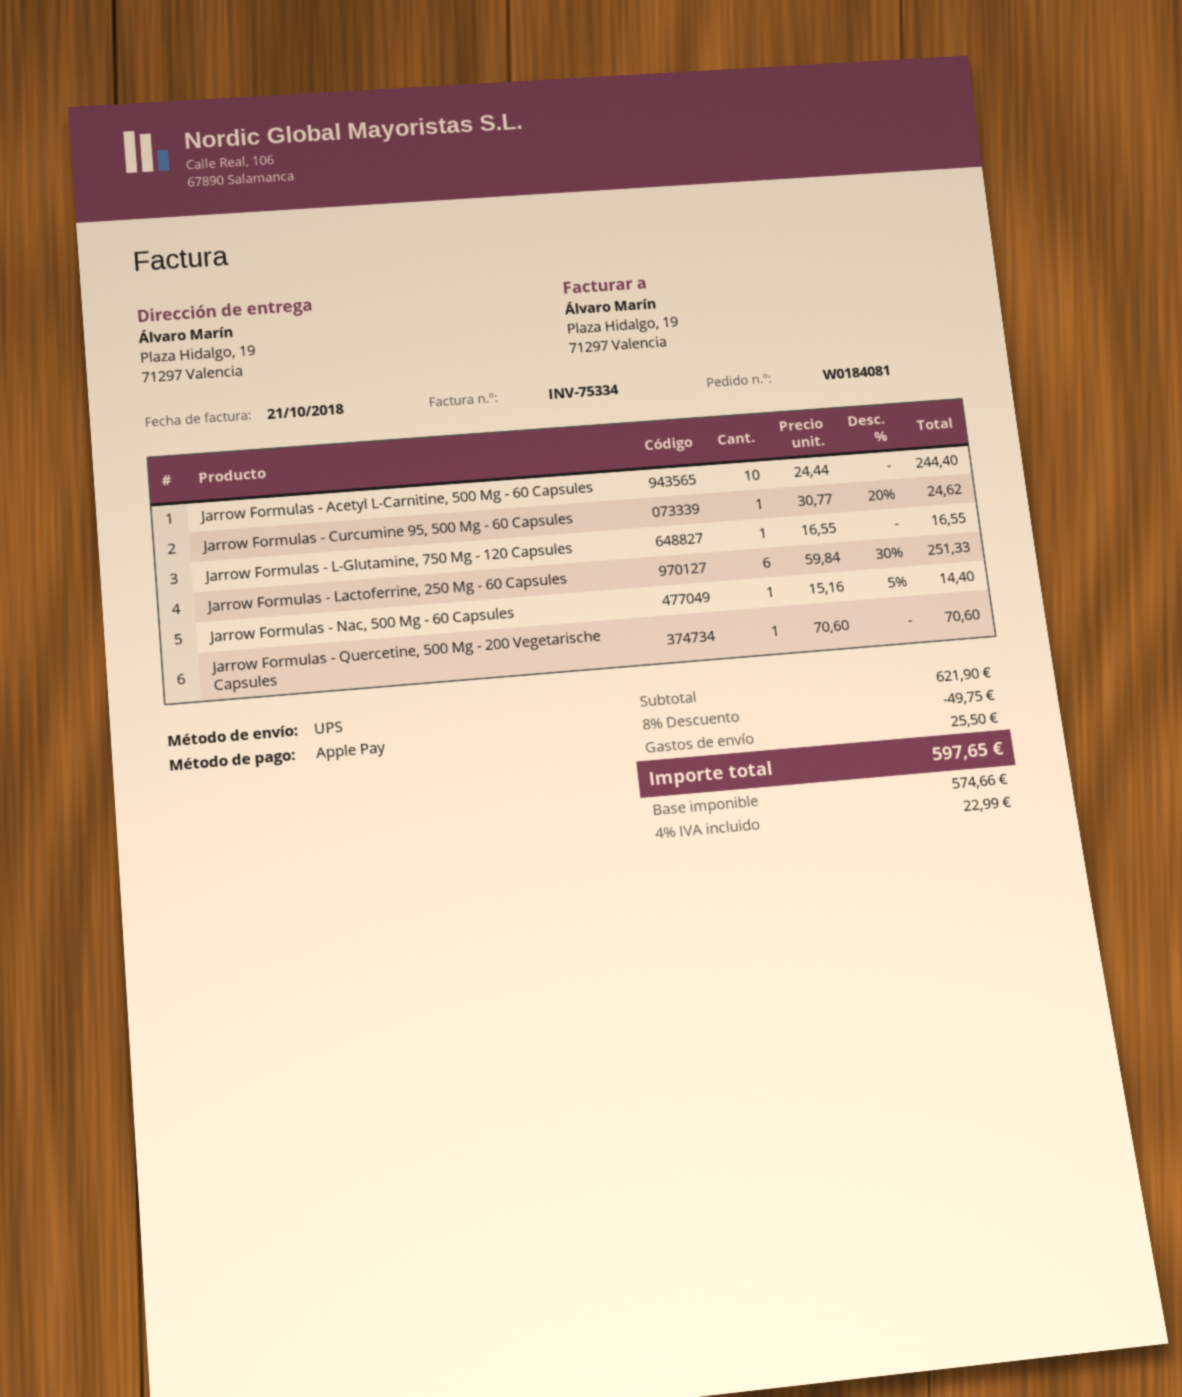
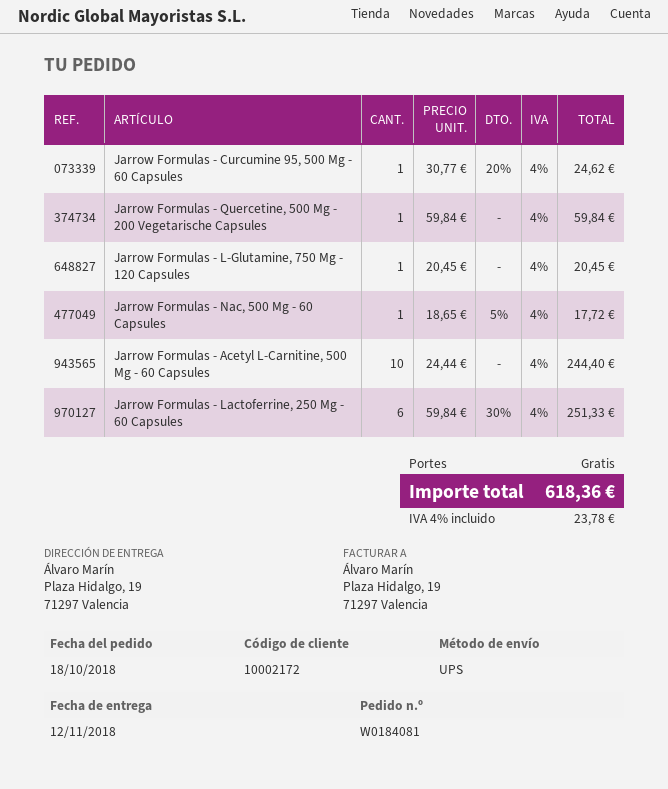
Jarrow Formulas - L-Glutamine, 750 Mg - 120 Capsules: 1 x 16.55 = 16.55 -> 1 x 20.45 = 20.45
Jarrow Formulas - Nac, 500 Mg - 60 Capsules: 1 x 15.16 - 5% = 14.40 -> 1 x 18.65 - 5% = 17.72
Jarrow Formulas - Quercetine, 500 Mg - 200 Vegetarische Capsules: 1 x 70.60 = 70.60 -> 1 x 59.84 = 59.84
discount: 8% = 49.75 -> none
shipping: 25.50 -> 0.00
tax: 4% = 22.99 -> 4% = 23.78
total: 597.65 -> 618.36

